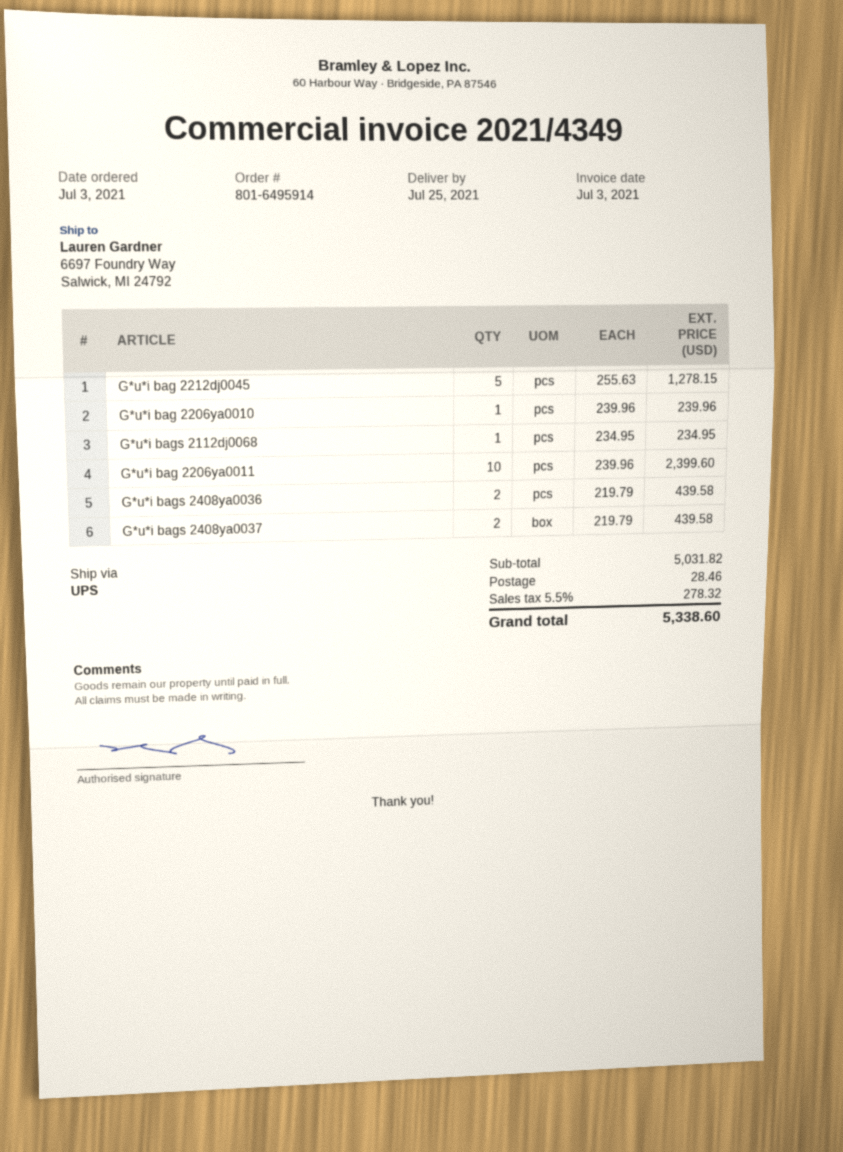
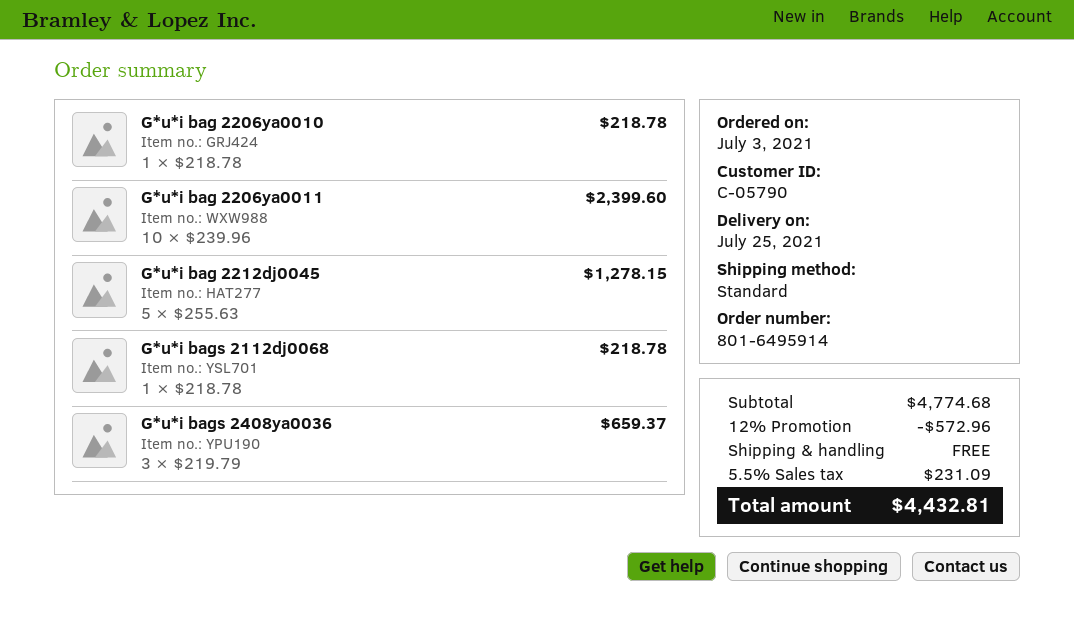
shipping method: UPS -> standard
G*u*i bag 2206ya0010: 1 x 239.96 = 239.96 -> 1 x 218.78 = 218.78
G*u*i bags 2112dj0068: 1 x 234.95 = 234.95 -> 1 x 218.78 = 218.78
G*u*i bags 2408ya0036: 2 x 219.79 = 439.58 -> 3 x 219.79 = 659.37
G*u*i bags 2408ya0037: 2 x 219.79 = 439.58 -> none
subtotal: 5031.82 -> 4774.68
discount: none -> 12% = 572.96
shipping: 28.46 -> 0.00
tax: 5.5% = 278.32 -> 5.5% = 231.09
total: 5338.60 -> 4432.81

